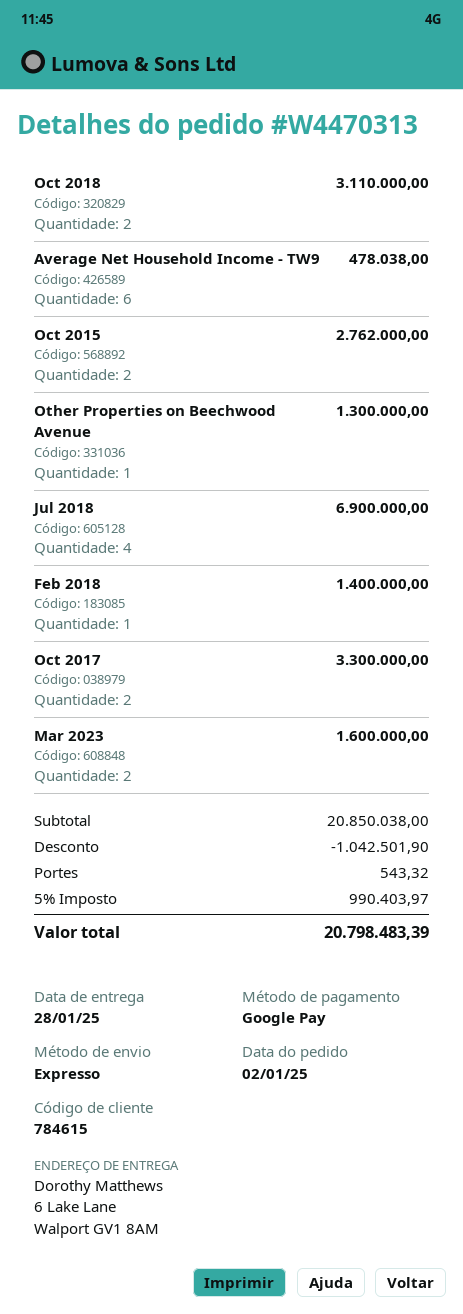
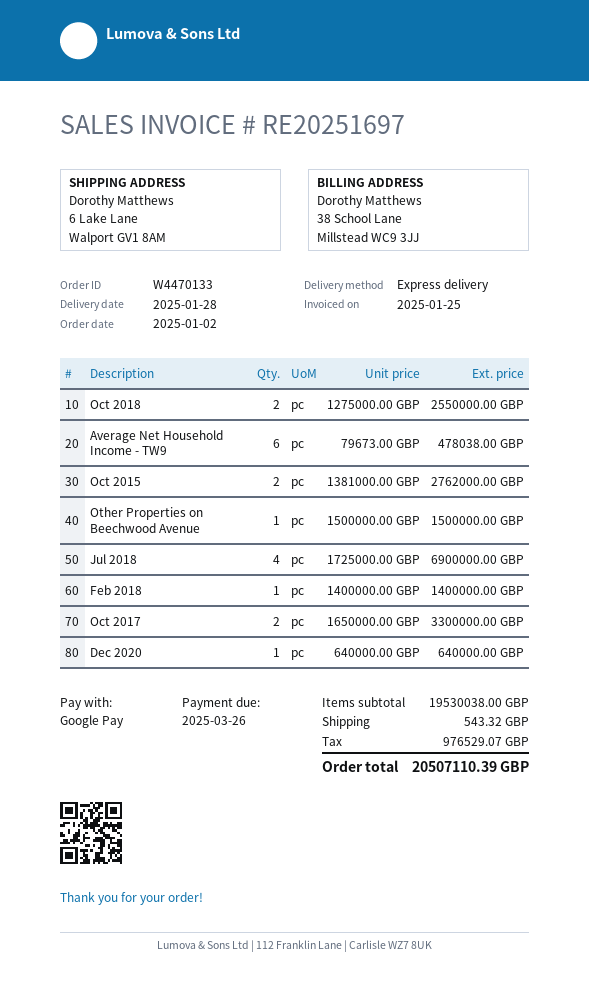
order number: W4470313 -> W4470133
Oct 2018: 2 for 3110000.00 -> 2 for 2550000.00
Other Properties on Beechwood Avenue: 1 for 1300000.00 -> 1 for 1500000.00
Mar 2023: 2 for 1600000.00 -> none
Dec 2020: none -> 1 for 640000.00
subtotal: 20850038.00 -> 19530038.00
discount: 1042501.90 -> none
tax: 990403.97 -> 976529.07
total: 20798483.39 -> 20507110.39

